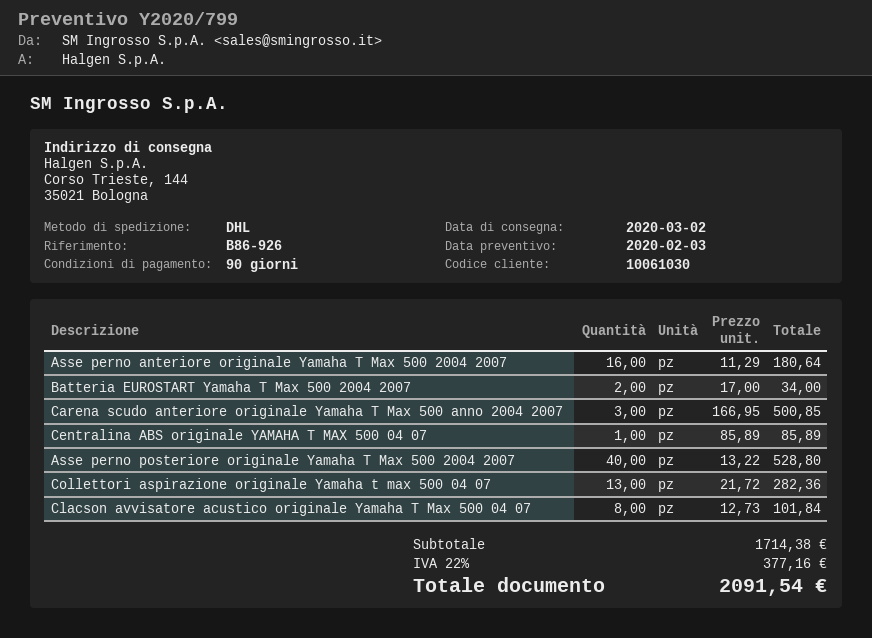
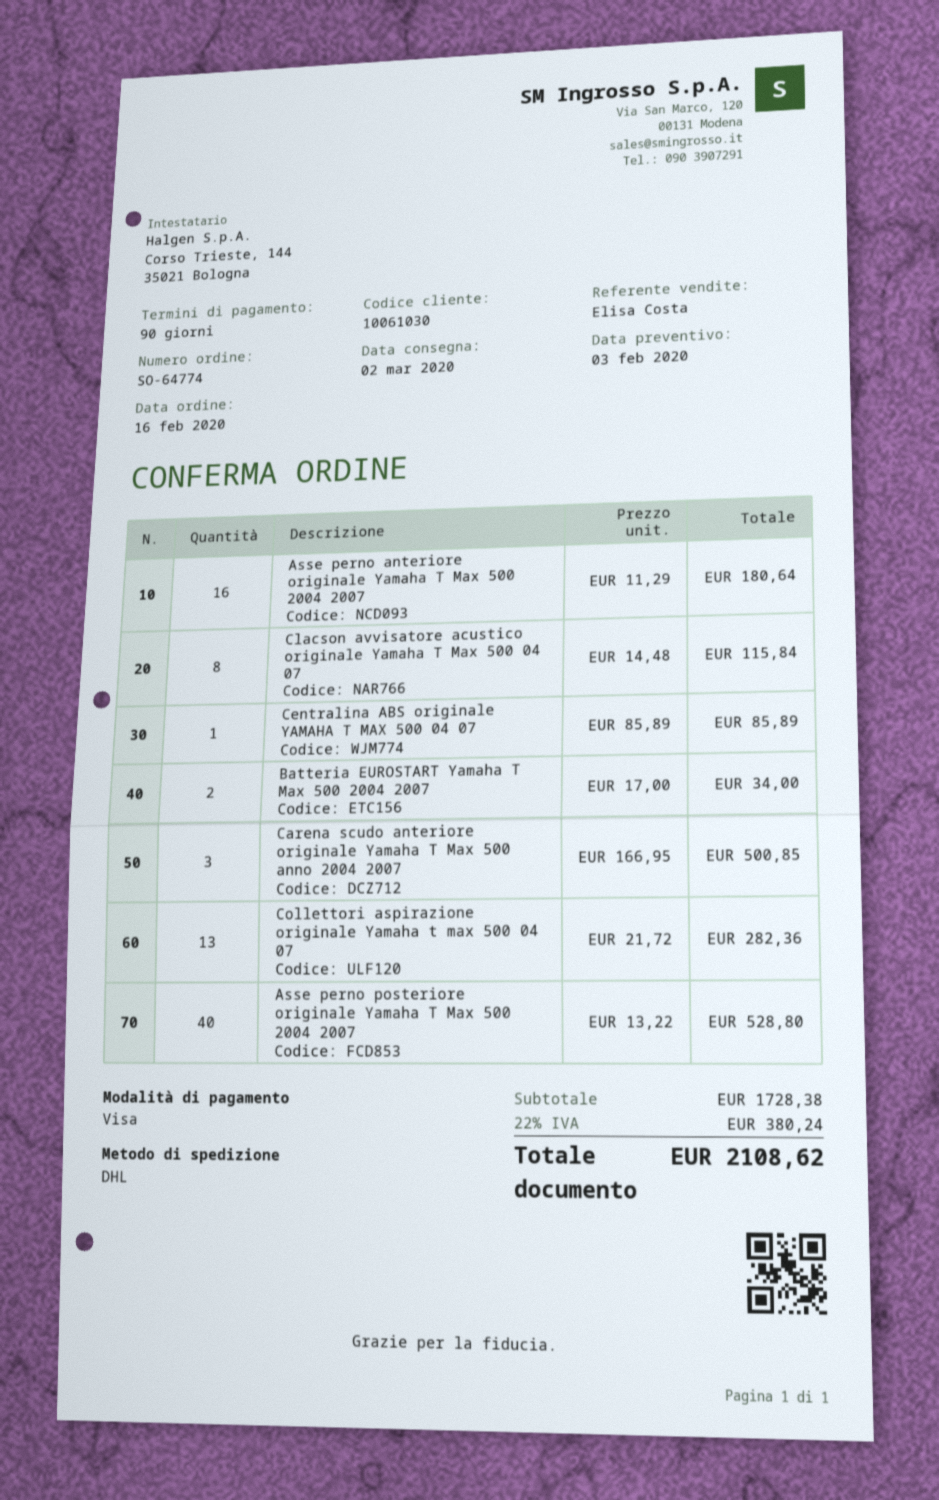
Clacson avvisatore acustico originale Yamaha T Max 500 04 07: 8 x 12.73 = 101.84 -> 8 x 14.48 = 115.84
subtotal: 1714.38 -> 1728.38
tax: 22% = 377.16 -> 22% = 380.24
total: 2091.54 -> 2108.62

